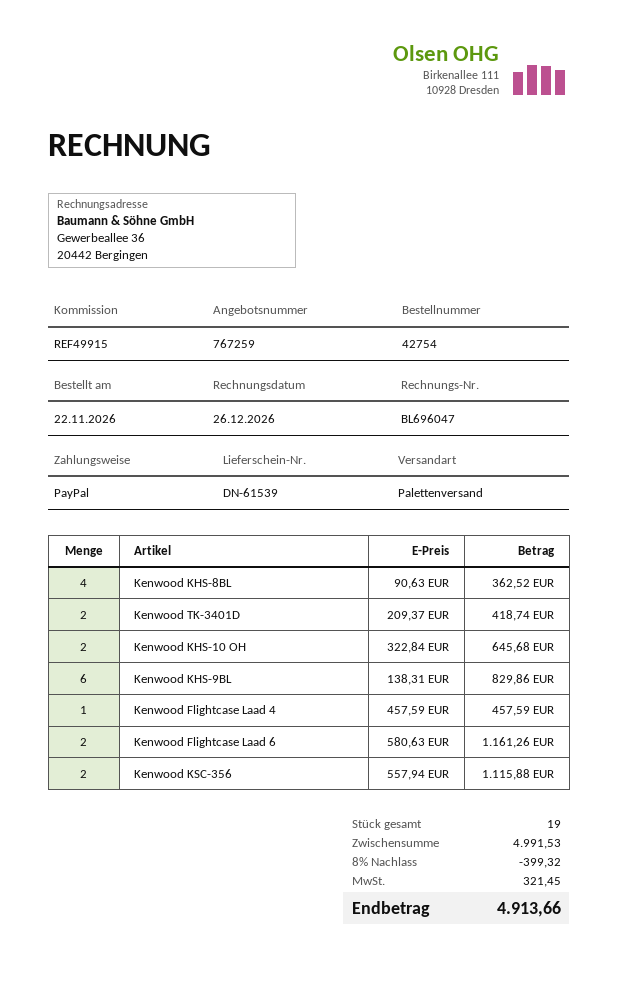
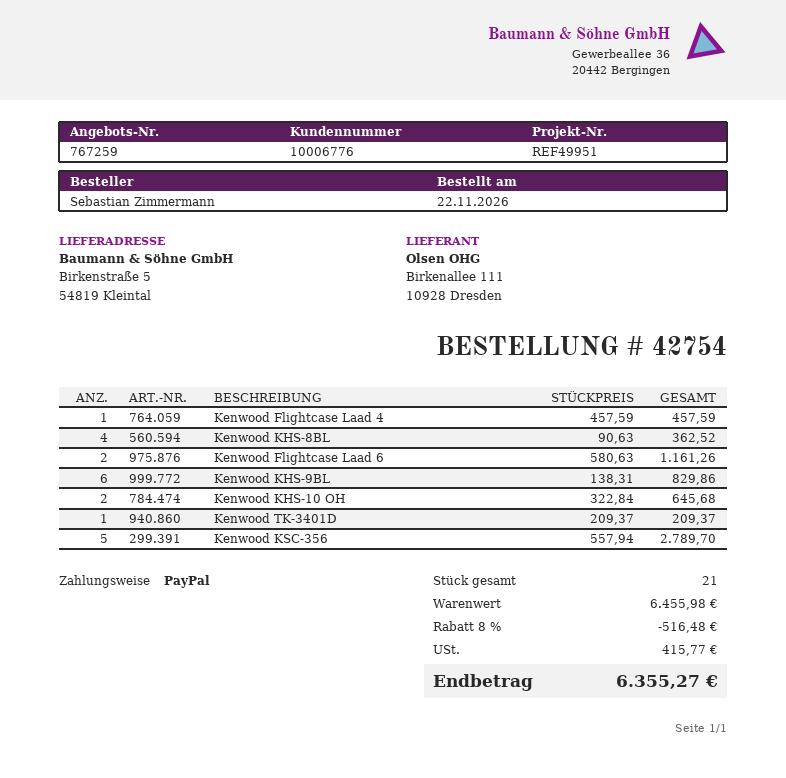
reference: REF49915 -> REF49951
Kenwood TK-3401D: 2 x 209.37 = 418.74 -> 1 x 209.37 = 209.37
Kenwood KSC-356: 2 x 557.94 = 1115.88 -> 5 x 557.94 = 2789.70
total quantity: 19 -> 21
subtotal: 4991.53 -> 6455.98
discount: 8% = 399.32 -> 8% = 516.48
tax: 321.45 -> 415.77
total: 4913.66 -> 6355.27

